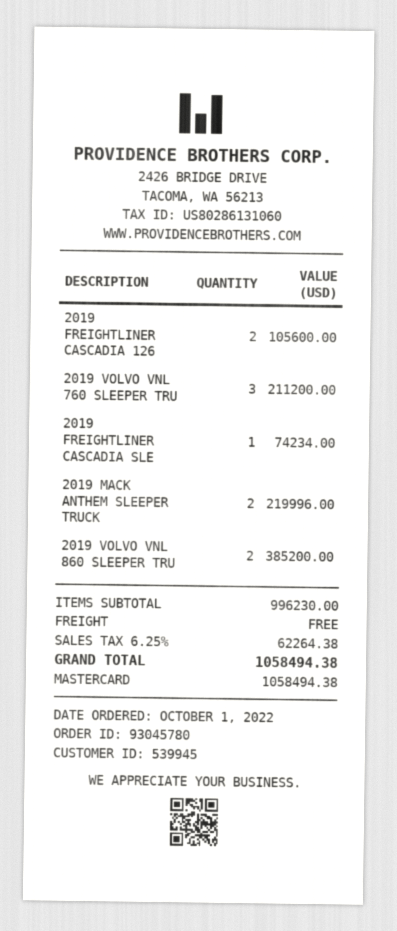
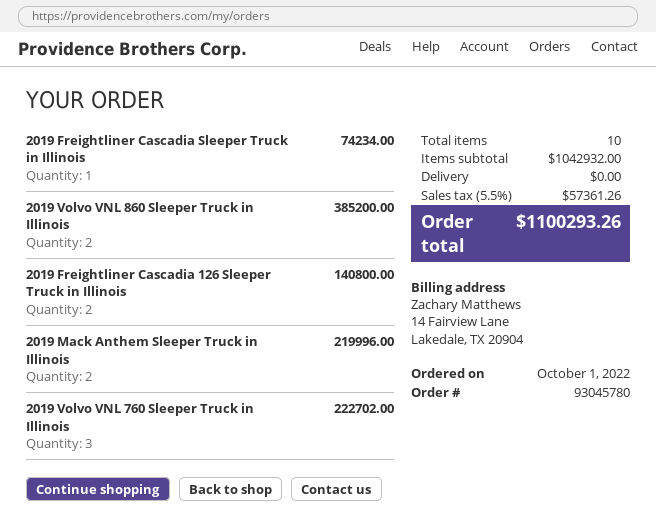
2019 FREIGHTLINER CASCADIA 126: 2 for 105600.00 -> 2 for 140800.00
2019 VOLVO VNL 760 SLEEPER TRU: 3 for 211200.00 -> 3 for 222702.00
subtotal: 996230.00 -> 1042932.00
tax: 6.25% = 62264.38 -> 5.5% = 57361.26
total: 1058494.38 -> 1100293.26

